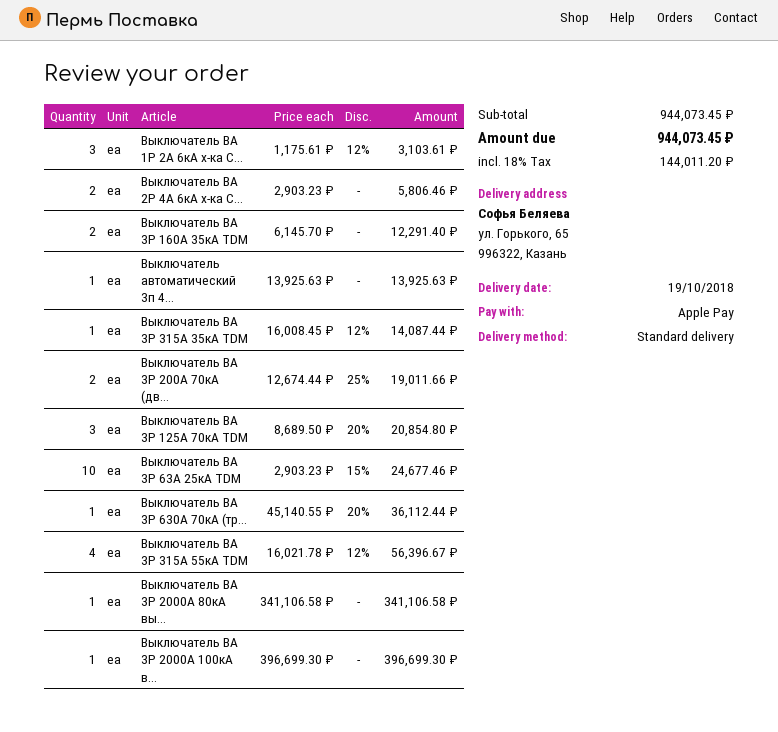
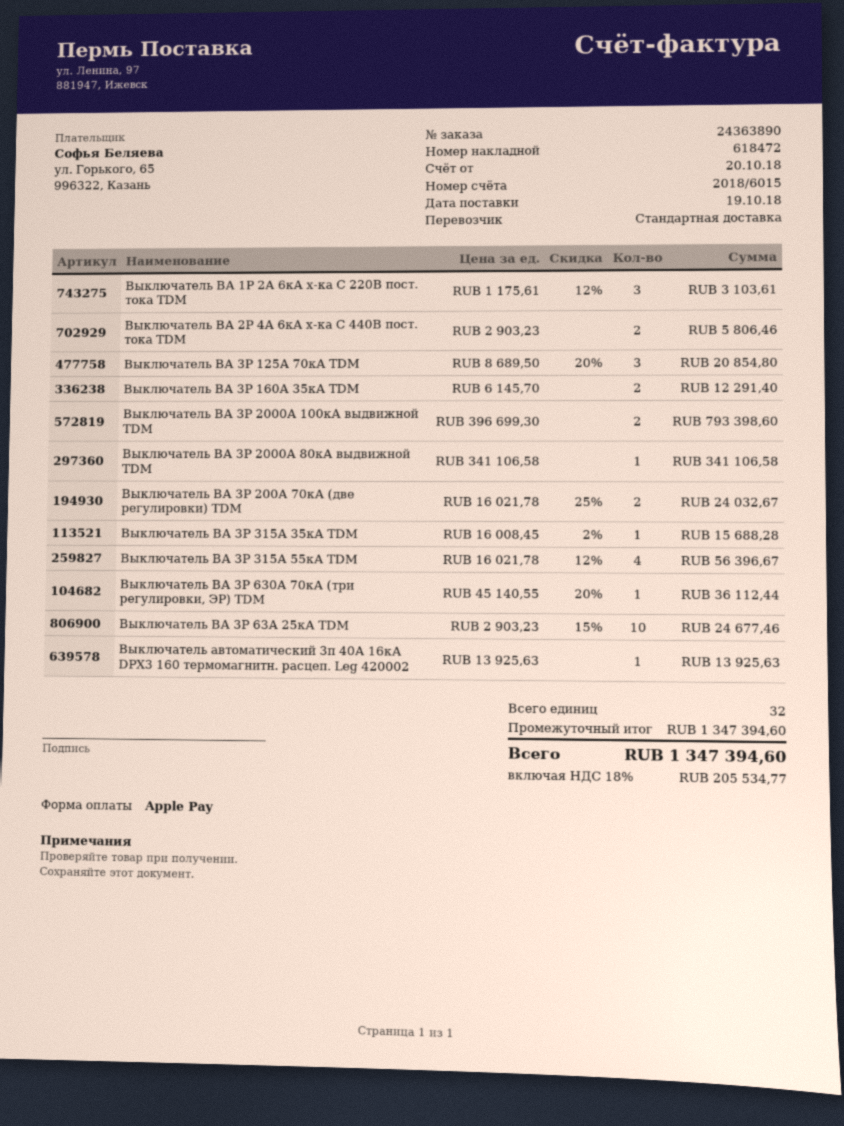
Выключатель ВА 3Р 315А 35кА TDM: 1 x 16008.45 - 12% = 14087.44 -> 1 x 16008.45 - 2% = 15688.28
Выключатель ВА 3Р 200А 70кА (дв...: 2 x 12674.44 - 25% = 19011.66 -> 2 x 16021.78 - 25% = 24032.67
Выключатель ВА 3Р 2000А 100кА в...: 1 x 396699.30 = 396699.30 -> 2 x 396699.30 = 793398.60
subtotal: 944073.45 -> 1347394.60
tax: 18% = 144011.20 -> 18% = 205534.77
total: 944073.45 -> 1347394.60

